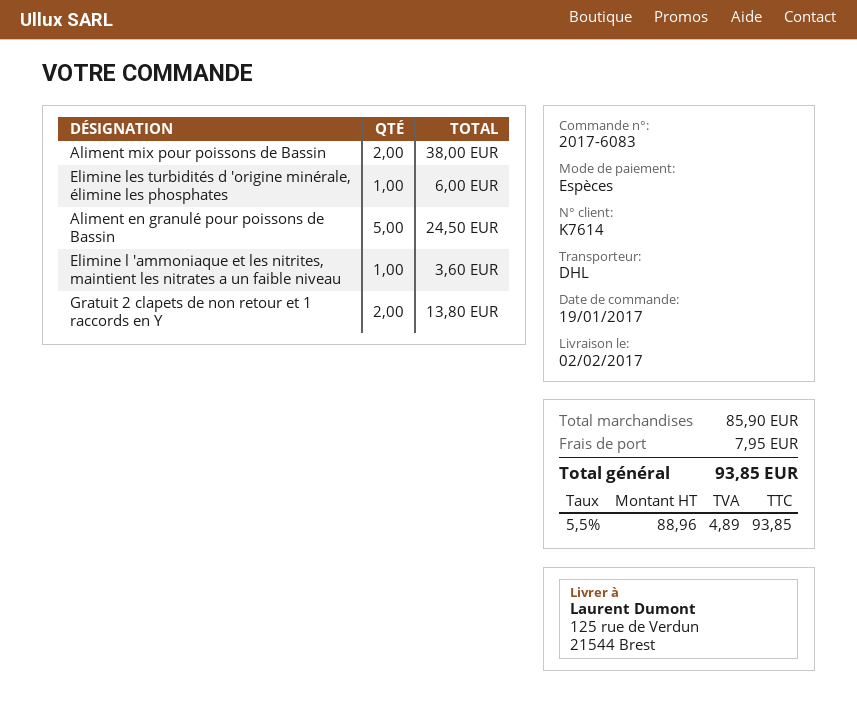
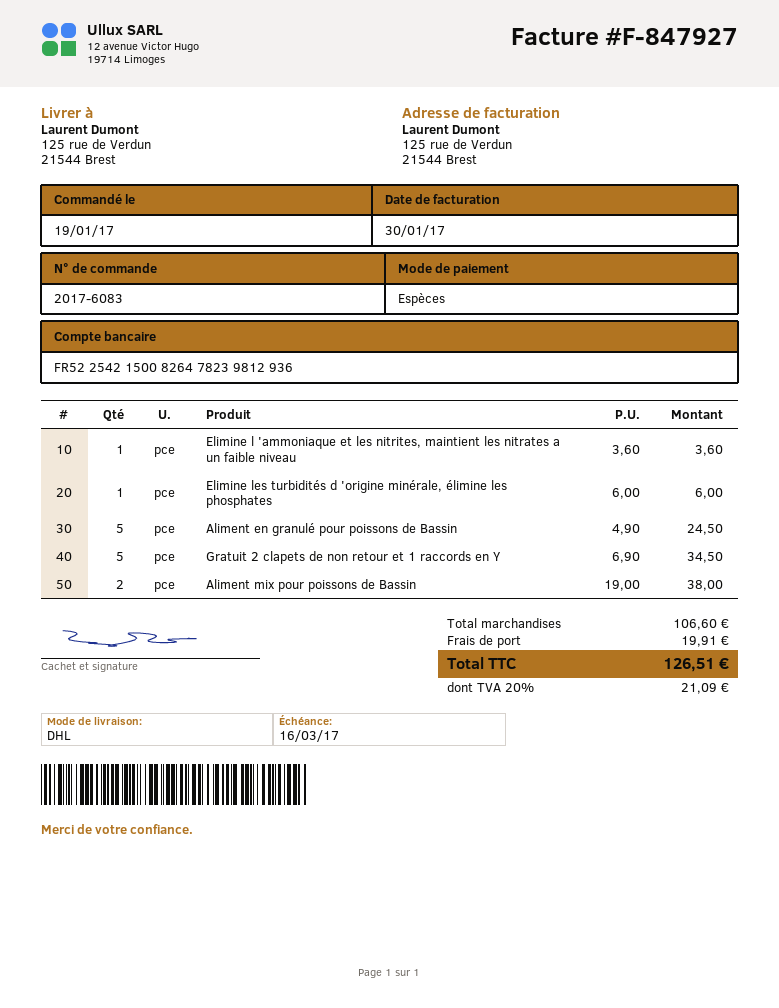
Gratuit 2 clapets de non retour et 1 raccords en Y: 2 for 13.80 -> 5 for 34.50
subtotal: 85.90 -> 106.60
shipping: 7.95 -> 19.91
tax: 5.5% = 4.89 -> 20% = 21.09
total: 93.85 -> 126.51

